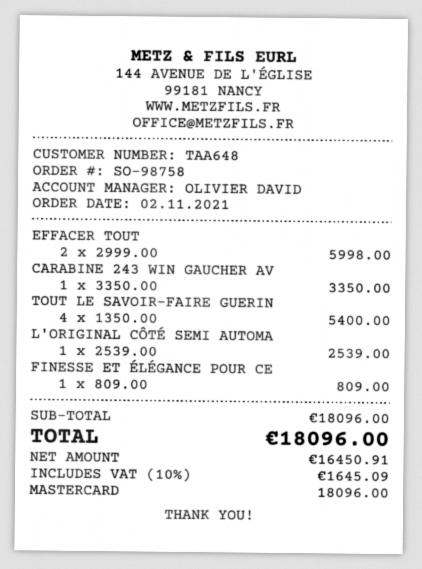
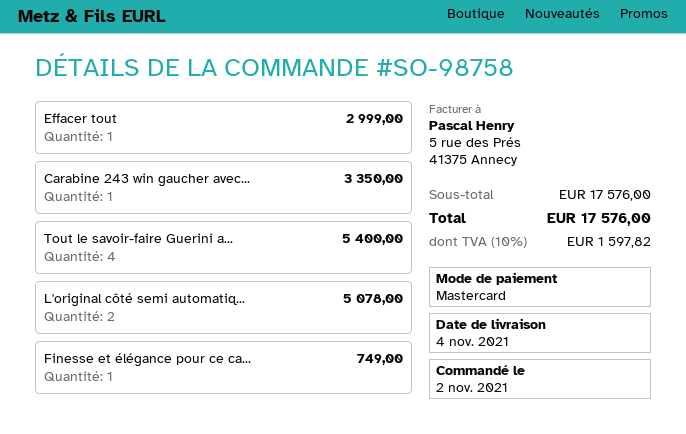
EFFACER TOUT: 2 for 5998.00 -> 1 for 2999.00
L'ORIGINAL CÔTÉ SEMI AUTOMA: 1 for 2539.00 -> 2 for 5078.00
FINESSE ET ÉLÉGANCE POUR CE: 1 for 809.00 -> 1 for 749.00
subtotal: 18096.00 -> 17576.00
tax: 10% = 1645.09 -> 10% = 1597.82
total: 18096.00 -> 17576.00

